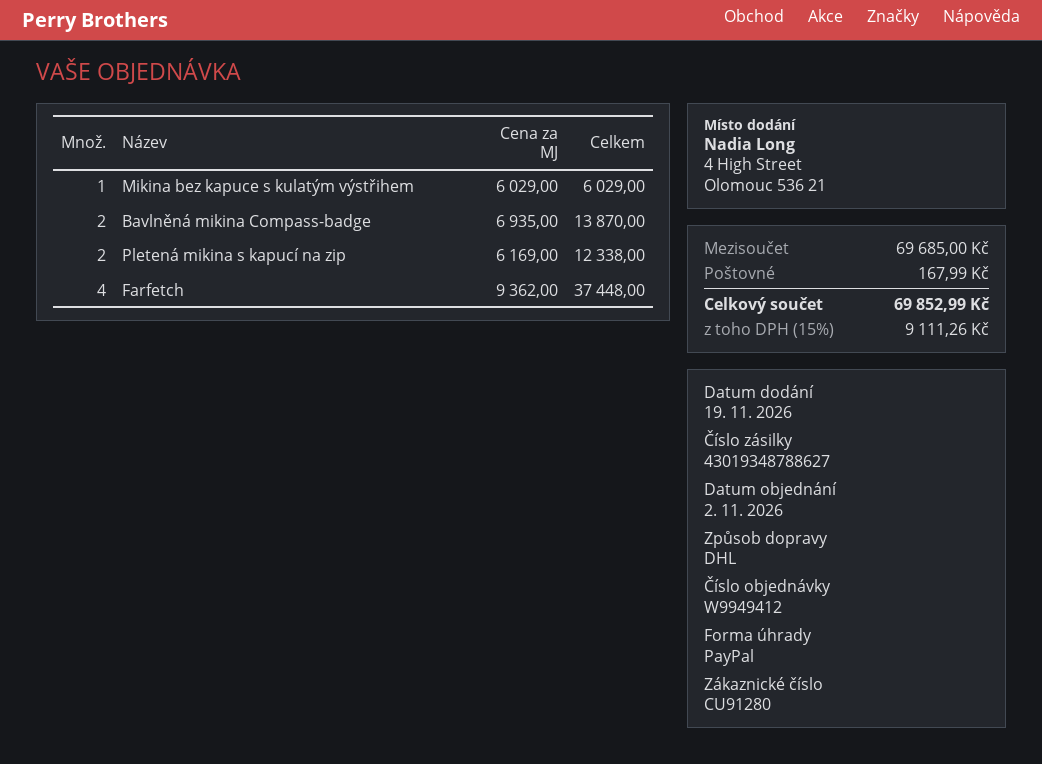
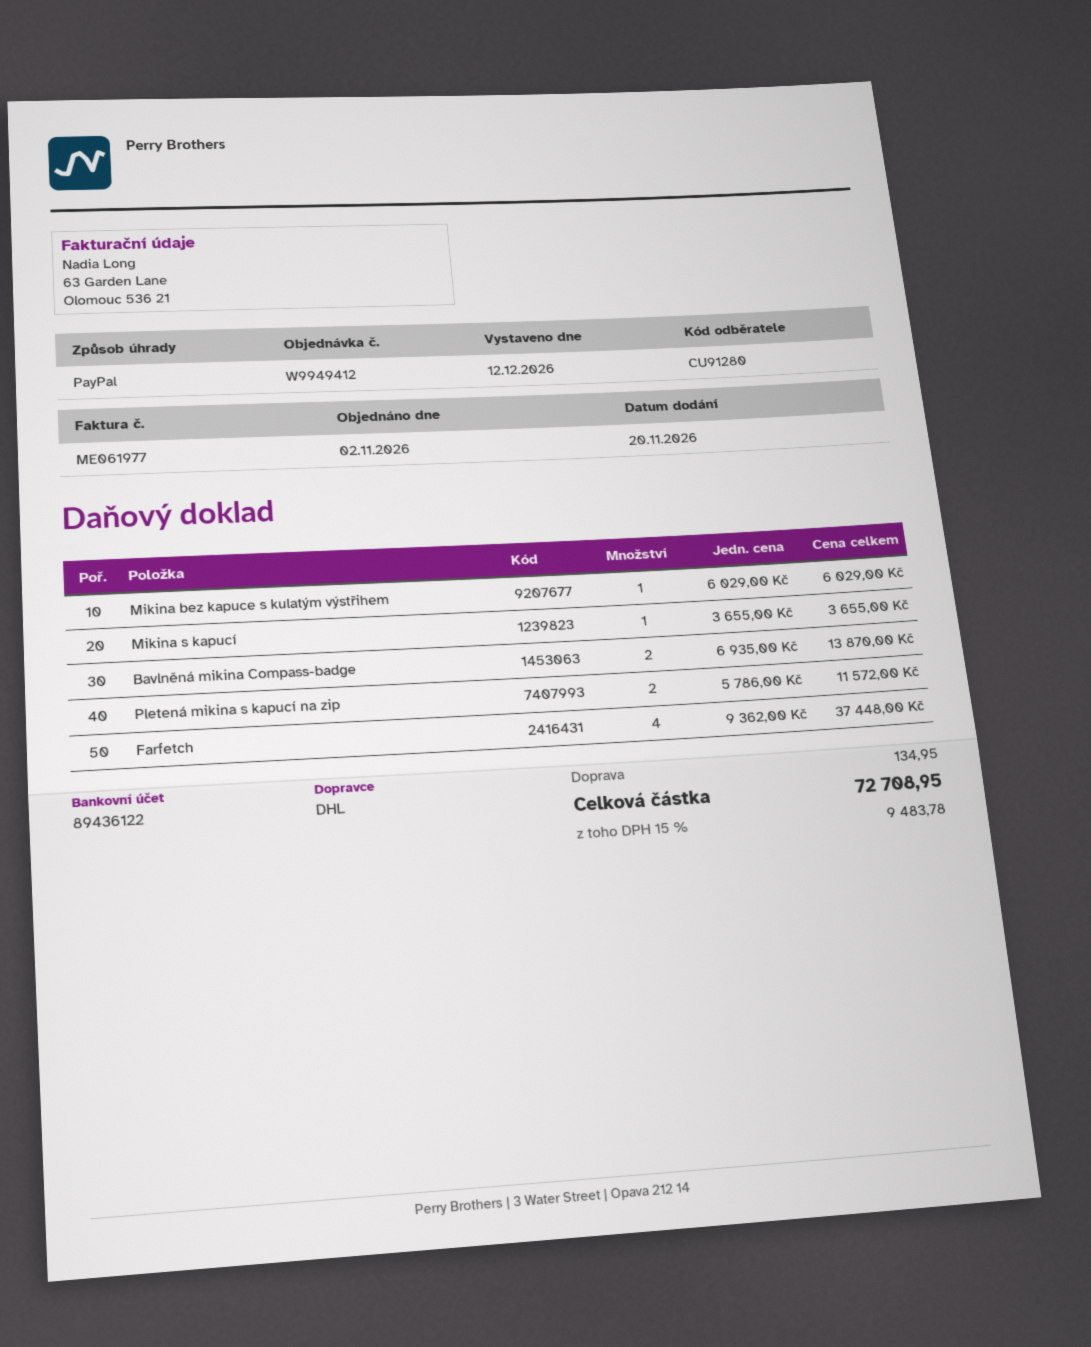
delivery date: 2026-11-19 -> 2026-11-20
Pletená mikina s kapucí na zip: 2 x 6169.00 = 12338.00 -> 2 x 5786.00 = 11572.00
Mikina s kapucí: none -> 1 x 3655.00 = 3655.00
shipping: 167.99 -> 134.95
tax: 15% = 9111.26 -> 15% = 9483.78
total: 69852.99 -> 72708.95

